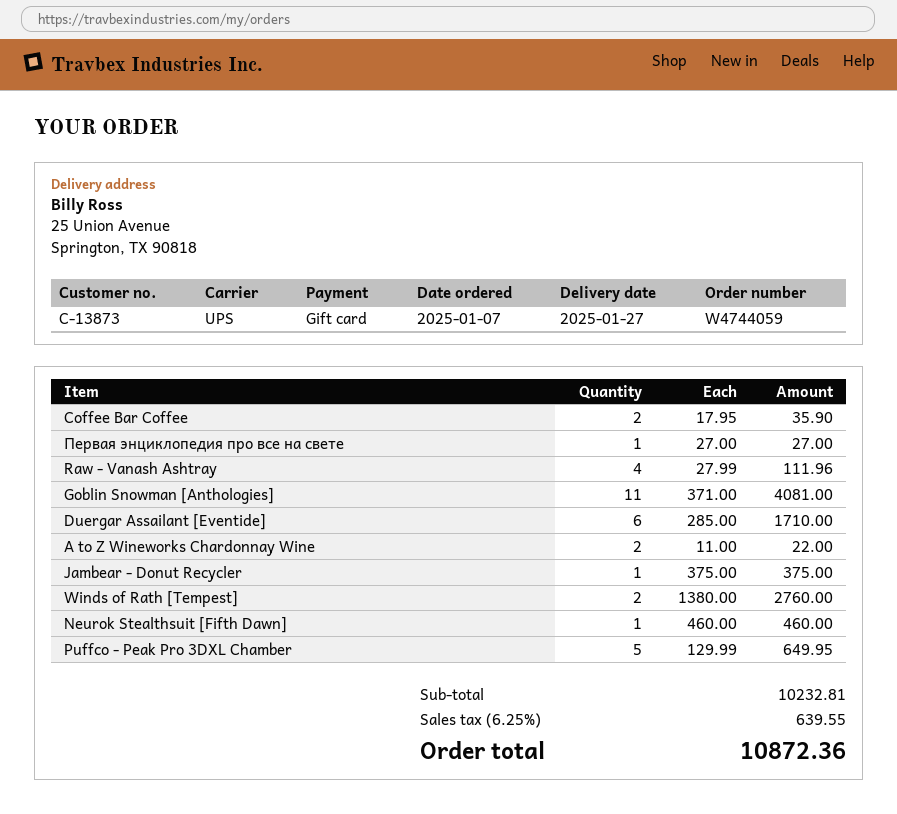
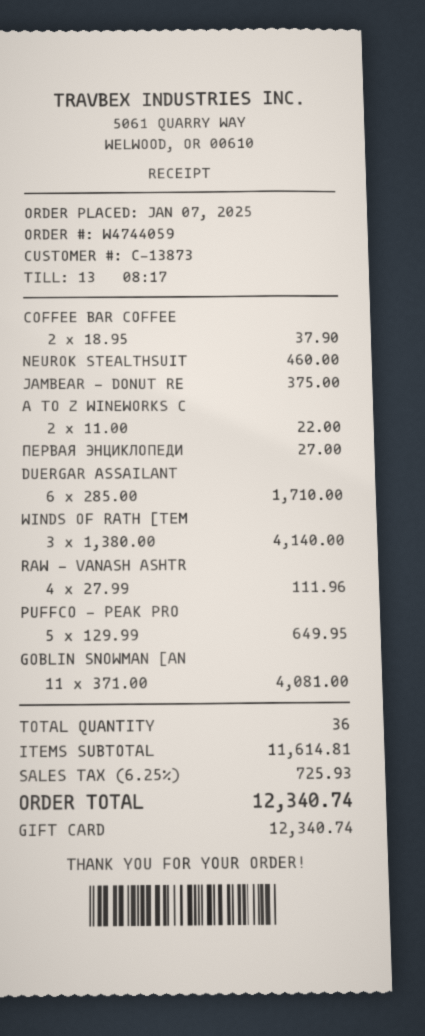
Coffee Bar Coffee: 2 x 17.95 = 35.90 -> 2 x 18.95 = 37.90
Winds of Rath [Tempest]: 2 x 1380.00 = 2760.00 -> 3 x 1380.00 = 4140.00
subtotal: 10232.81 -> 11614.81
tax: 6.25% = 639.55 -> 6.25% = 725.93
total: 10872.36 -> 12340.74

